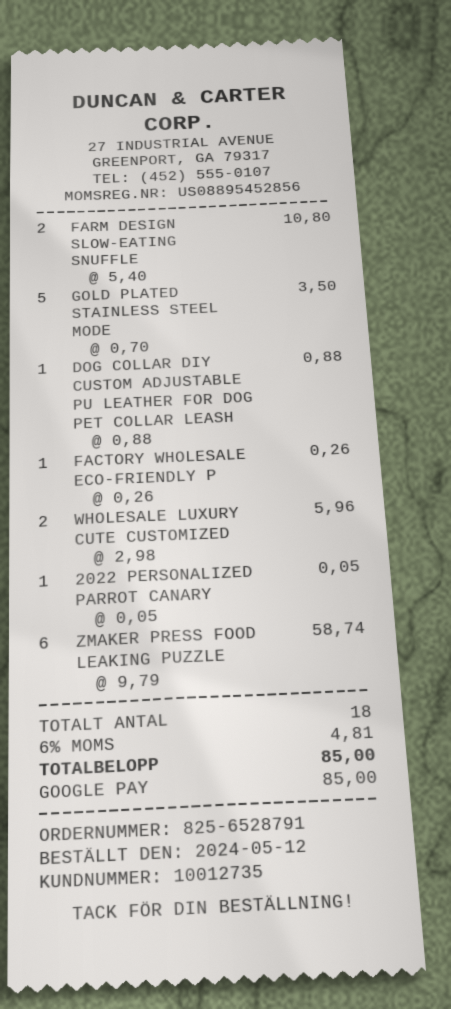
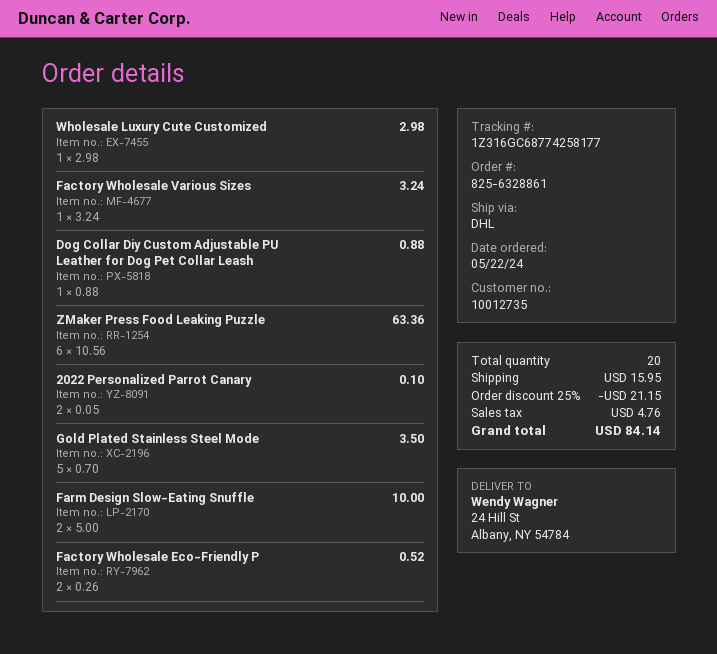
order number: 825-6528791 -> 825-6328861
order date: 2024-05-12 -> 2024-05-22
FARM DESIGN SLOW-EATING SNUFFLE: 2 x 5.40 = 10.80 -> 2 x 5.00 = 10.00
FACTORY WHOLESALE ECO-FRIENDLY P: 1 x 0.26 = 0.26 -> 2 x 0.26 = 0.52
WHOLESALE LUXURY CUTE CUSTOMIZED: 2 x 2.98 = 5.96 -> 1 x 2.98 = 2.98
2022 PERSONALIZED PARROT CANARY: 1 x 0.05 = 0.05 -> 2 x 0.05 = 0.10
ZMAKER PRESS FOOD LEAKING PUZZLE: 6 x 9.79 = 58.74 -> 6 x 10.56 = 63.36
Factory Wholesale Various Sizes: none -> 1 x 3.24 = 3.24
total quantity: 18 -> 20
discount: none -> 25% = 21.15
shipping: none -> 15.95
tax: 4.81 -> 4.76
total: 85.00 -> 84.14

